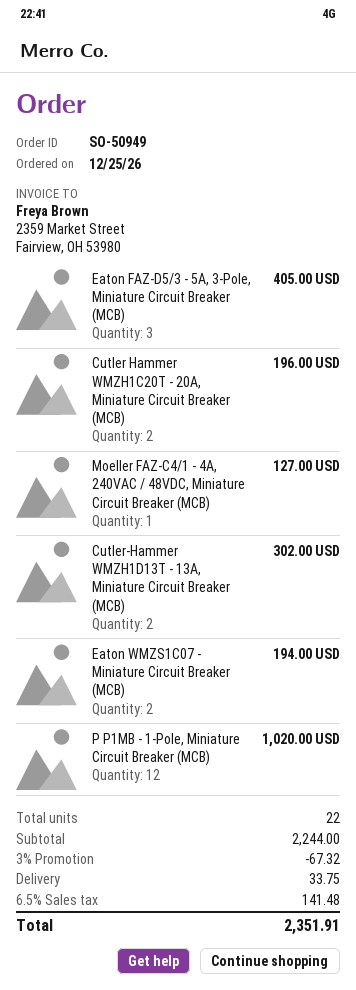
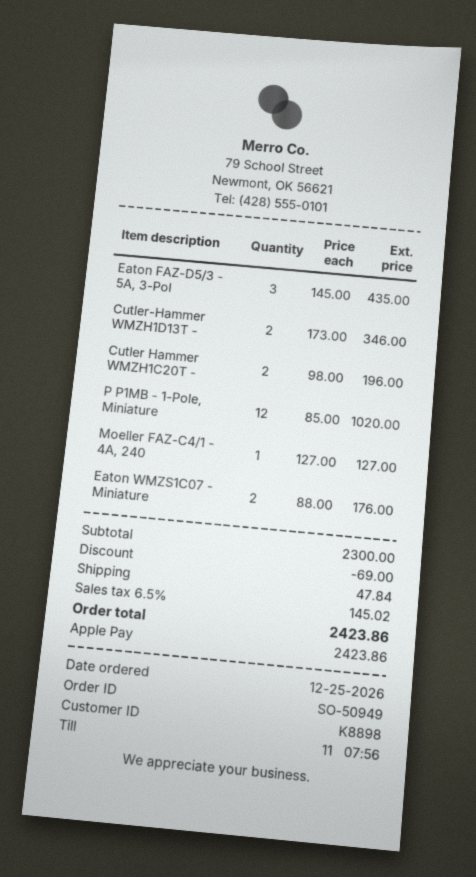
Eaton FAZ-D5/3 - 5A, 3-Pole, Miniature Circuit Breaker (MCB): 3 for 405.00 -> 3 for 435.00
Cutler-Hammer WMZH1D13T - 13A, Miniature Circuit Breaker (MCB): 2 for 302.00 -> 2 for 346.00
Eaton WMZS1C07 - Miniature Circuit Breaker (MCB): 2 for 194.00 -> 2 for 176.00
subtotal: 2244.00 -> 2300.00
discount: 67.32 -> 69.00
shipping: 33.75 -> 47.84
tax: 6.5% = 141.48 -> 6.5% = 145.02
total: 2351.91 -> 2423.86

